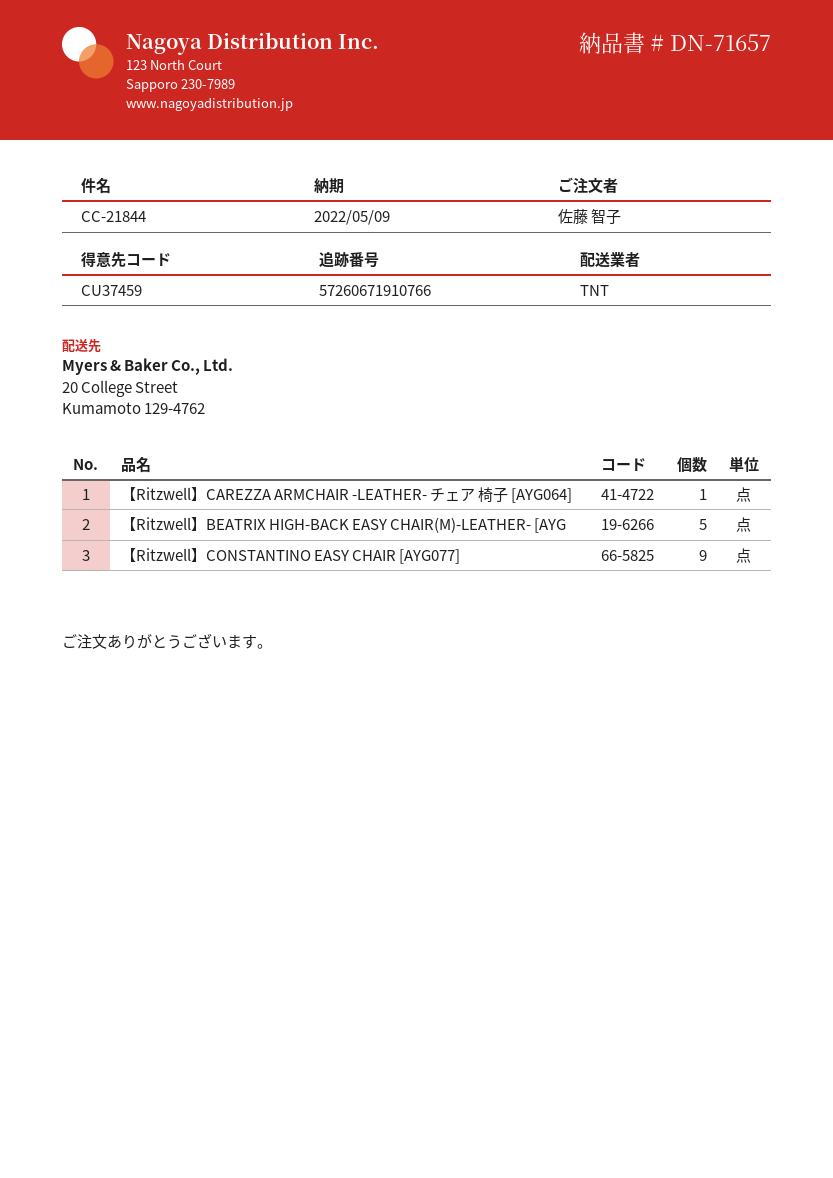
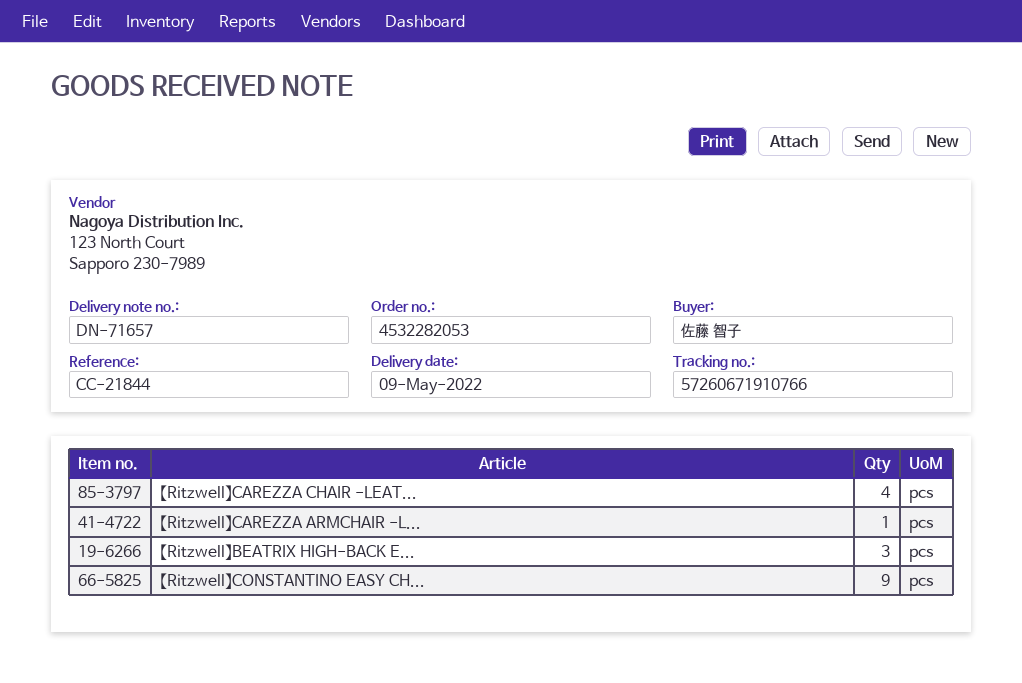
【Ritzwell】BEATRIX HIGH-BACK EASY CHAIR(M)-LEATHER- [AYG: 5 -> 3
【Ritzwell】CAREZZA CHAIR -LEAT...: none -> 4

